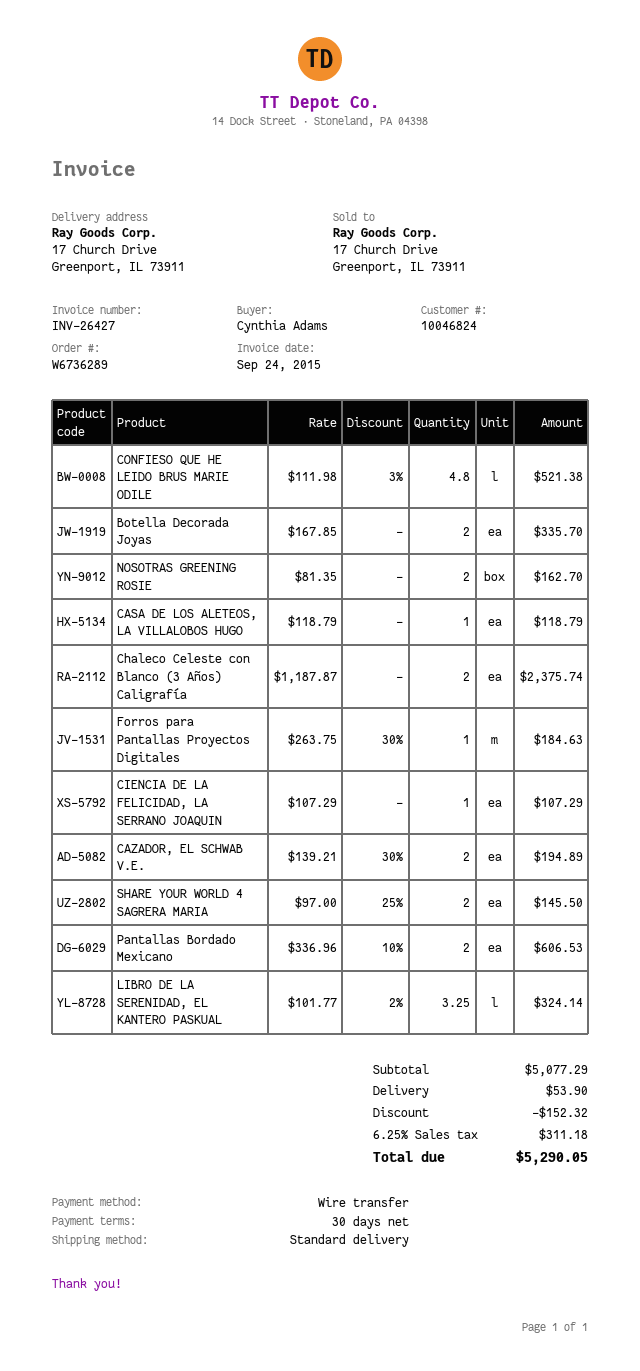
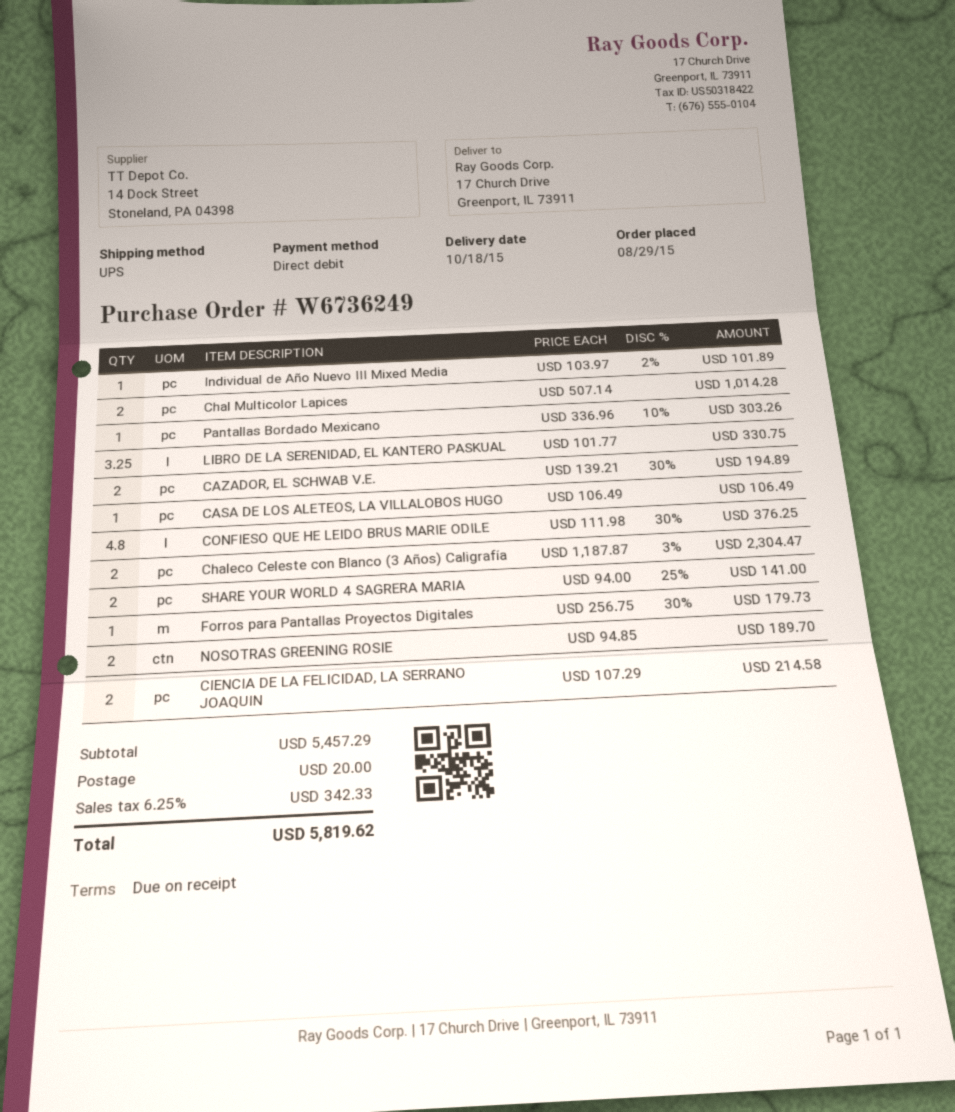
order number: W6736289 -> W6736249
payment terms: 30 days -> on receipt
payment method: bank transfer -> direct debit
shipping method: standard -> UPS
CONFIESO QUE HE LEIDO BRUS MARIE ODILE: 4.8 x 111.98 - 3% = 521.38 -> 4.8 x 111.98 - 30% = 376.25
Botella Decorada Joyas: 2 x 167.85 = 335.70 -> none
NOSOTRAS GREENING ROSIE: 2 x 81.35 = 162.70 -> 2 x 94.85 = 189.70
CASA DE LOS ALETEOS, LA VILLALOBOS HUGO: 1 x 118.79 = 118.79 -> 1 x 106.49 = 106.49
Chaleco Celeste con Blanco (3 Años) Caligrafía: 2 x 1187.87 = 2375.74 -> 2 x 1187.87 - 3% = 2304.47
Forros para Pantallas Proyectos Digitales: 1 x 263.75 - 30% = 184.63 -> 1 x 256.75 - 30% = 179.73
CIENCIA DE LA FELICIDAD, LA SERRANO JOAQUIN: 1 x 107.29 = 107.29 -> 2 x 107.29 = 214.58
SHARE YOUR WORLD 4 SAGRERA MARIA: 2 x 97.00 - 25% = 145.50 -> 2 x 94.00 - 25% = 141.00
Pantallas Bordado Mexicano: 2 x 336.96 - 10% = 606.53 -> 1 x 336.96 - 10% = 303.26
LIBRO DE LA SERENIDAD, EL KANTERO PASKUAL: 3.25 x 101.77 - 2% = 324.14 -> 3.25 x 101.77 = 330.75
Individual de Año Nuevo III Mixed Media: none -> 1 x 103.97 - 2% = 101.89
Chal Multicolor Lapices: none -> 2 x 507.14 = 1014.28
subtotal: 5077.29 -> 5457.29
discount: 152.32 -> none
shipping: 53.90 -> 20.00
tax: 6.25% = 311.18 -> 6.25% = 342.33
total: 5290.05 -> 5819.62

